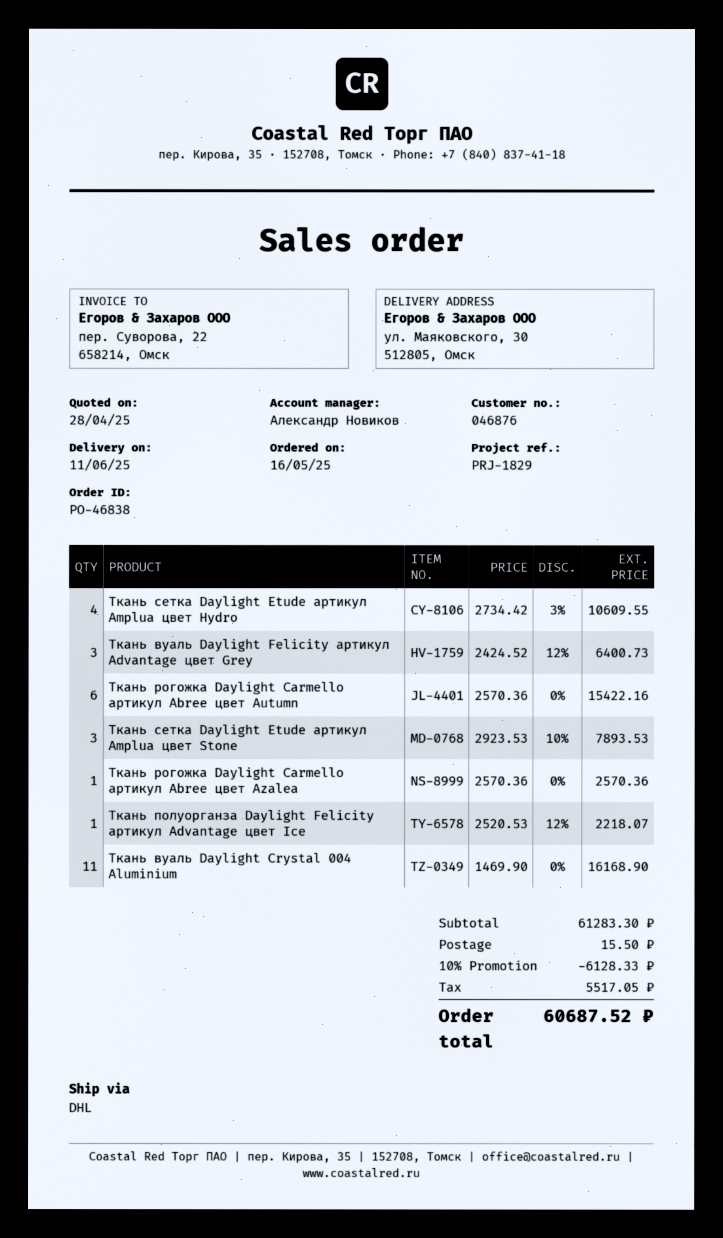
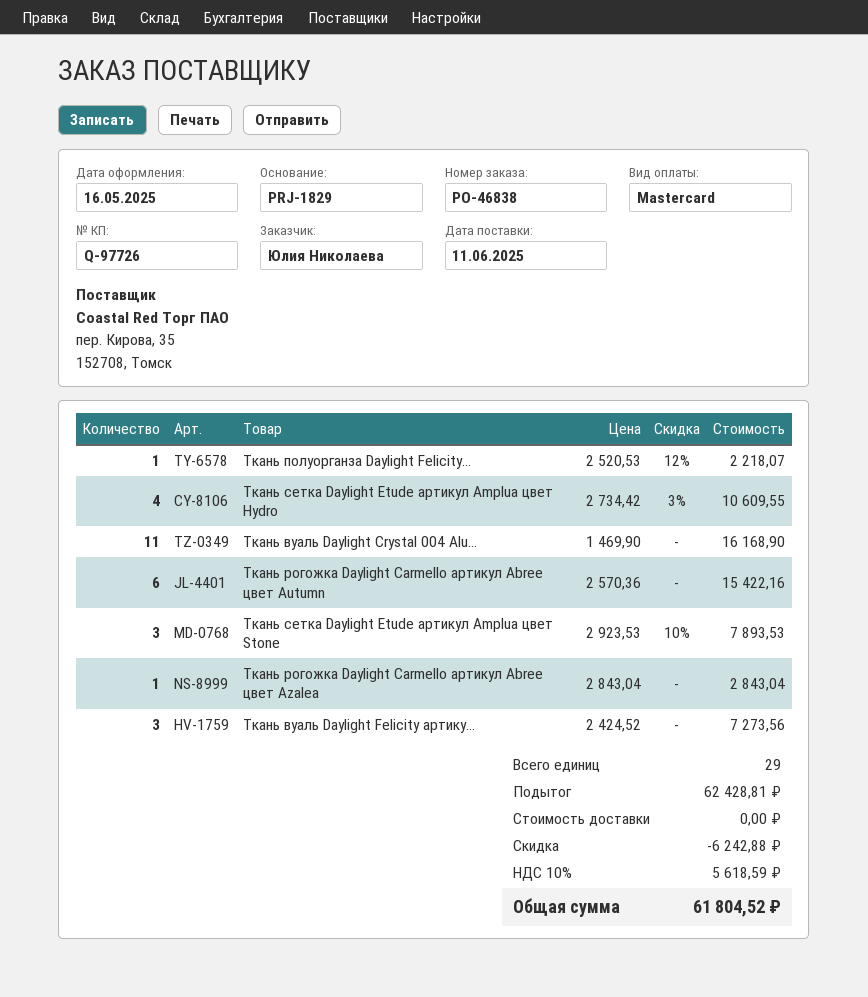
Ткань вуаль Daylight Felicity артикул Advantage цвет Grey: 3 x 2424.52 - 12% = 6400.73 -> 3 x 2424.52 = 7273.56
Ткань рогожка Daylight Carmello артикул Abree цвет Azalea: 1 x 2570.36 = 2570.36 -> 1 x 2843.04 = 2843.04
subtotal: 61283.30 -> 62428.81
discount: 6128.33 -> 6242.88
shipping: 15.50 -> 0.00
tax: 5517.05 -> 5618.59
total: 60687.52 -> 61804.52

